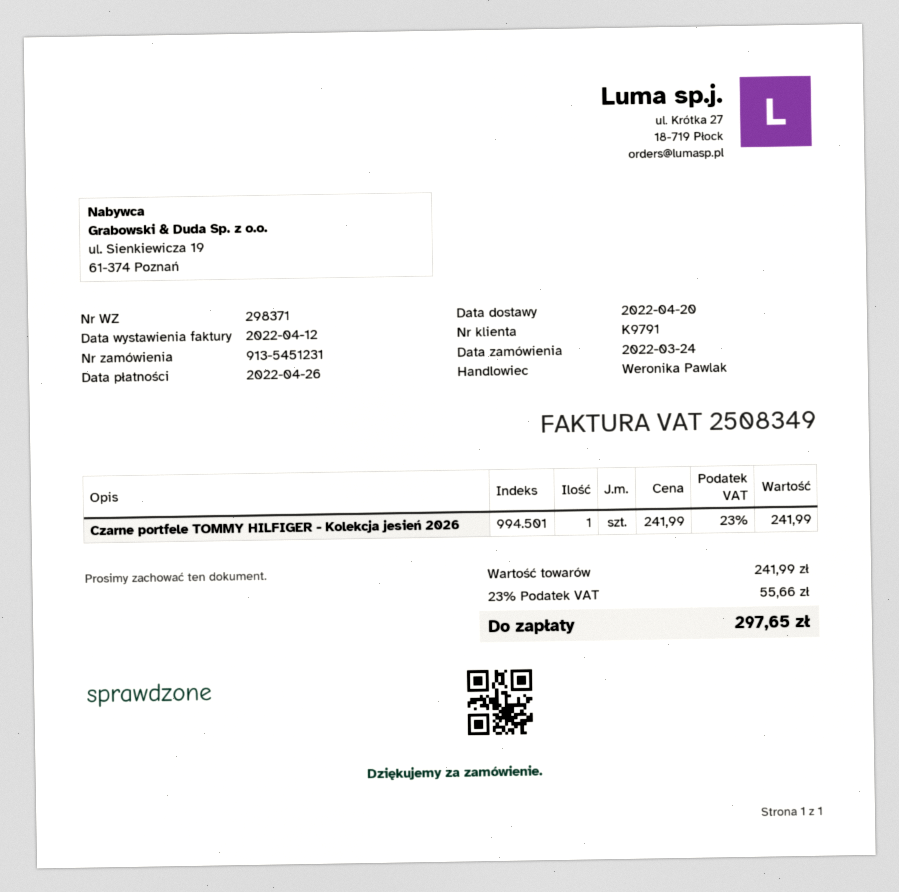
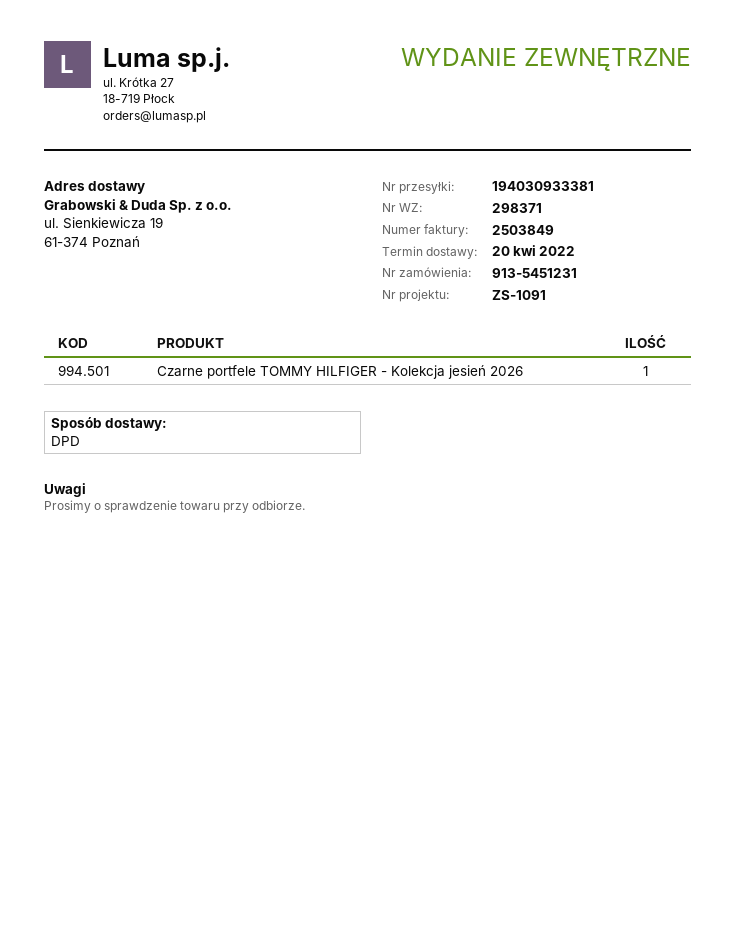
invoice number: 2508349 -> 2503849

